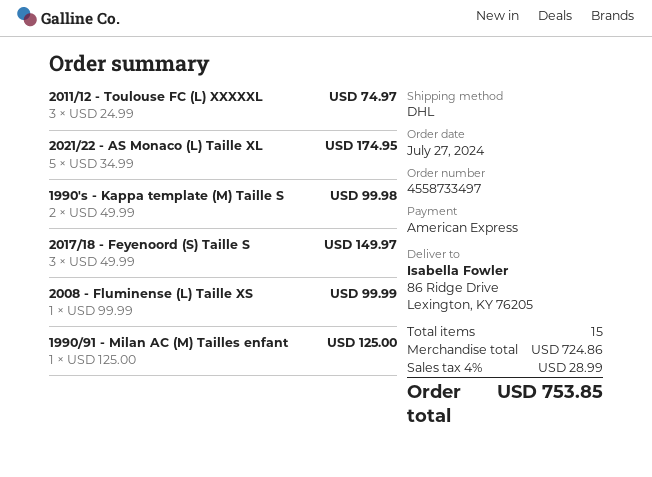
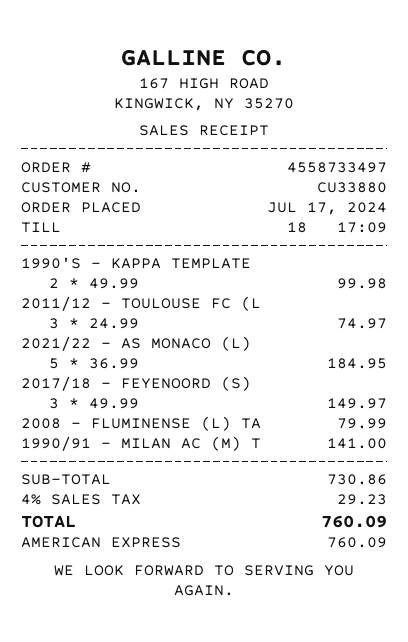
order date: 2024-07-27 -> 2024-07-17
2021/22 - AS Monaco (L) Taille XL: 5 x 34.99 = 174.95 -> 5 x 36.99 = 184.95
2008 - Fluminense (L) Taille XS: 1 x 99.99 = 99.99 -> 1 x 79.99 = 79.99
1990/91 - Milan AC (M) Tailles enfant: 1 x 125.00 = 125.00 -> 1 x 141.00 = 141.00
subtotal: 724.86 -> 730.86
tax: 4% = 28.99 -> 4% = 29.23
total: 753.85 -> 760.09

